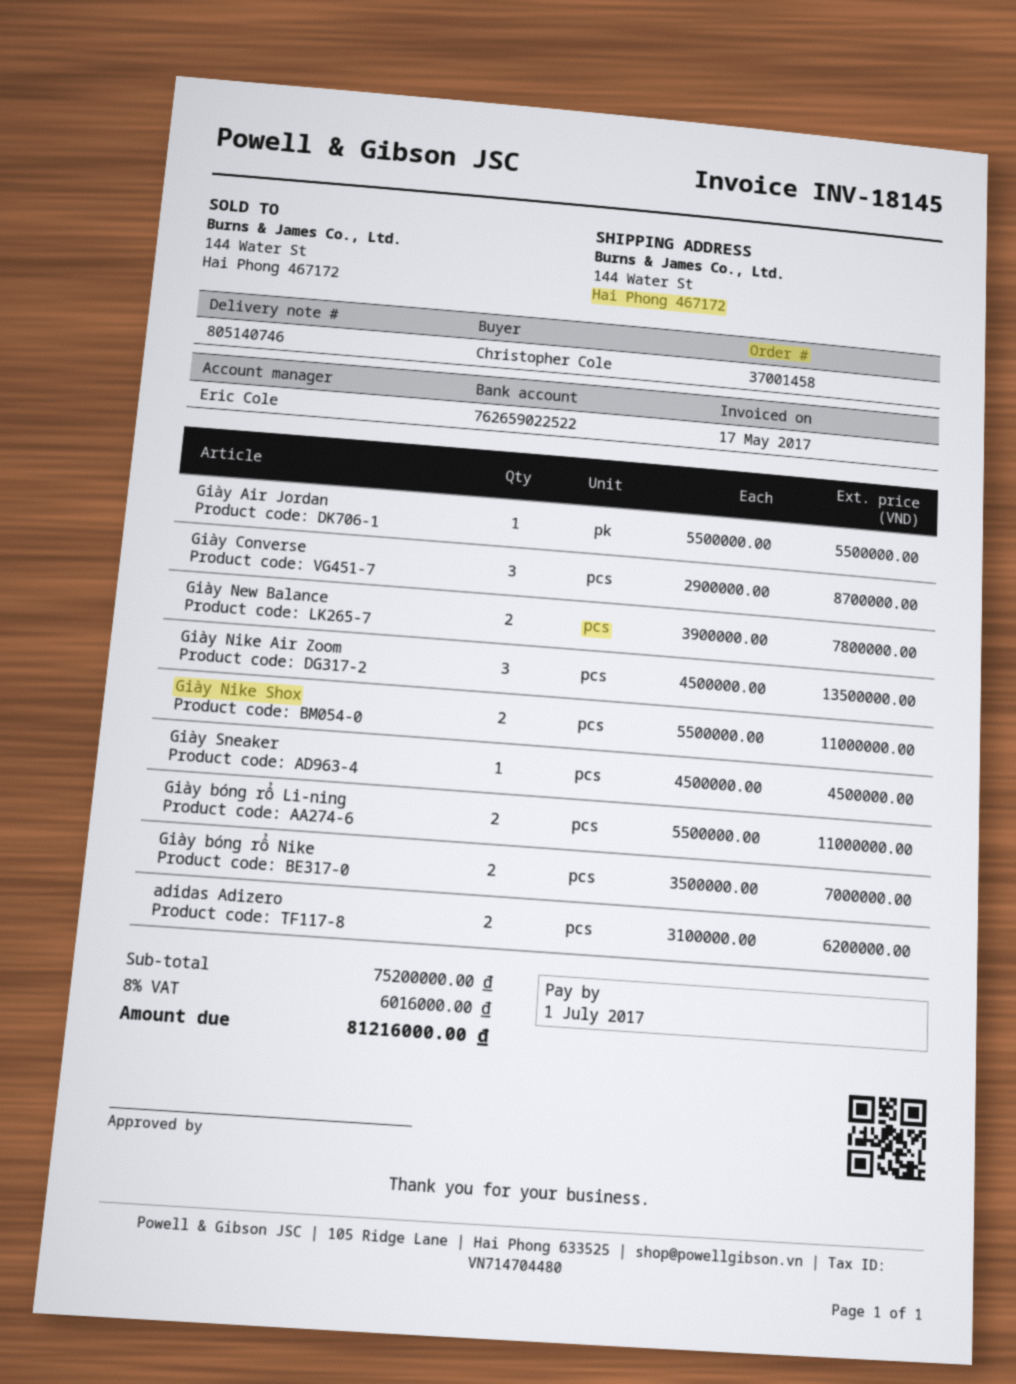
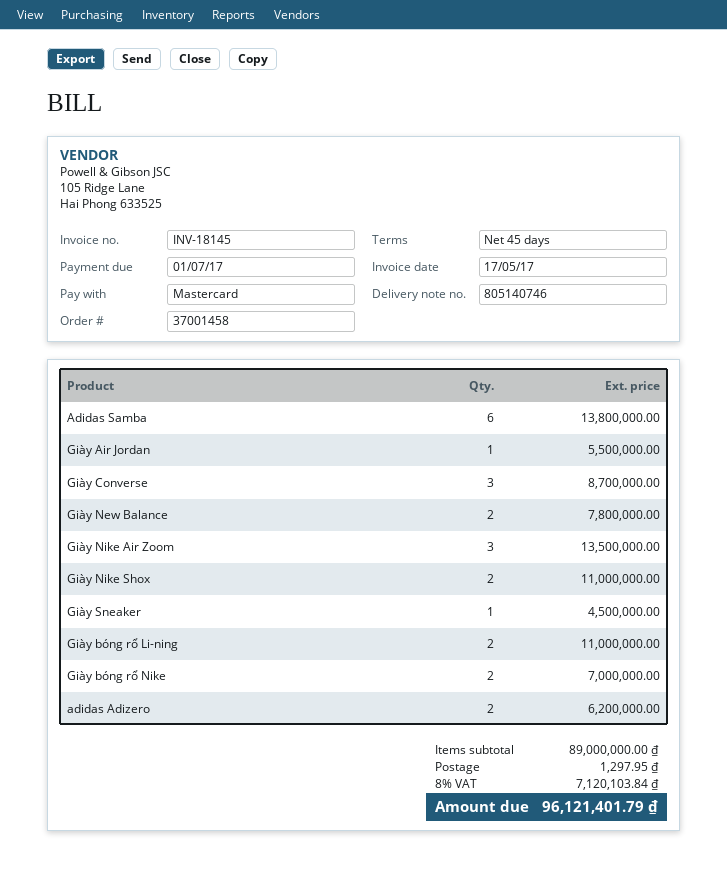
Adidas Samba: none -> 6 for 13800000.00
subtotal: 75200000.00 -> 89000000.00
shipping: none -> 1297.95
tax: 8% = 6016000.00 -> 8% = 7120103.84
total: 81216000.00 -> 96121401.79

